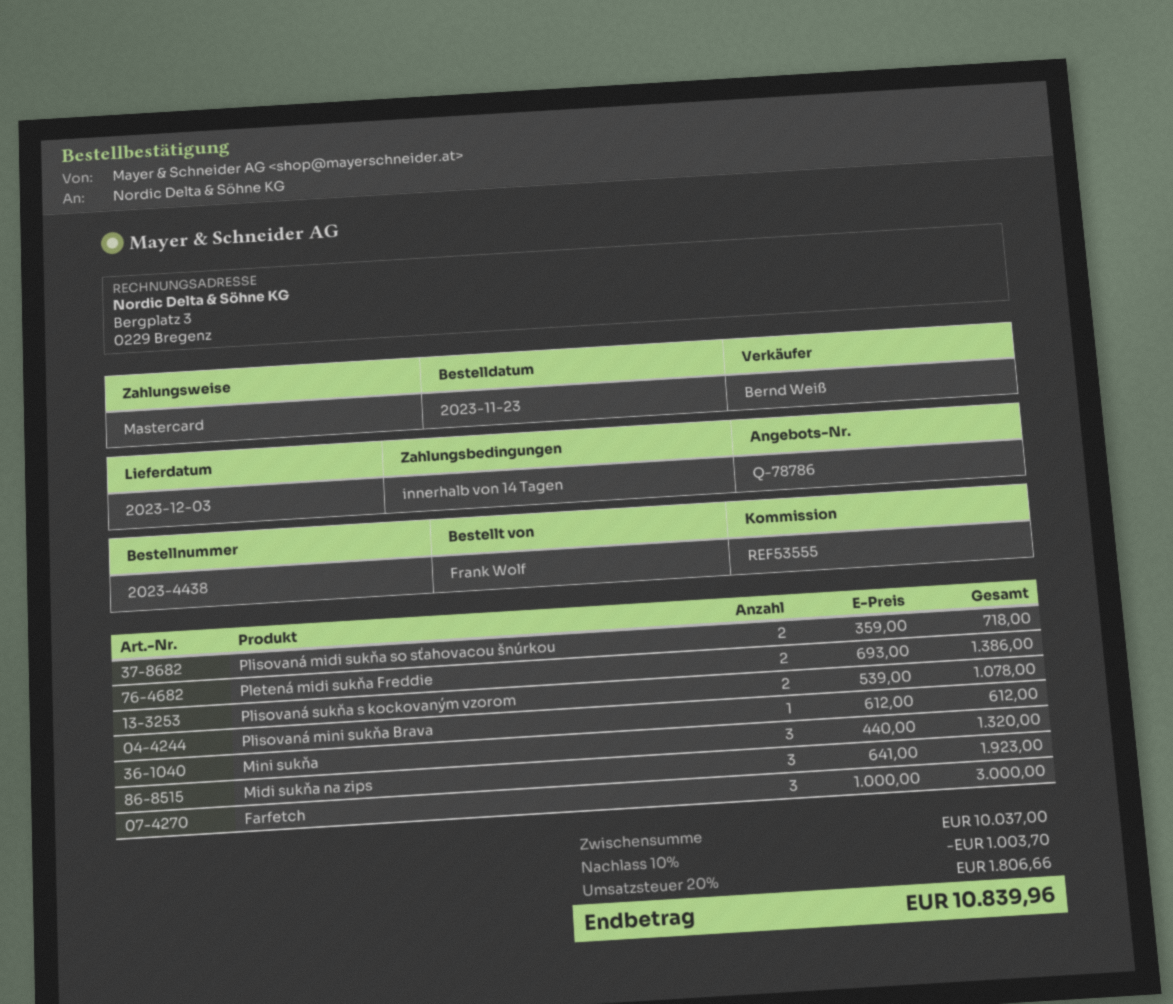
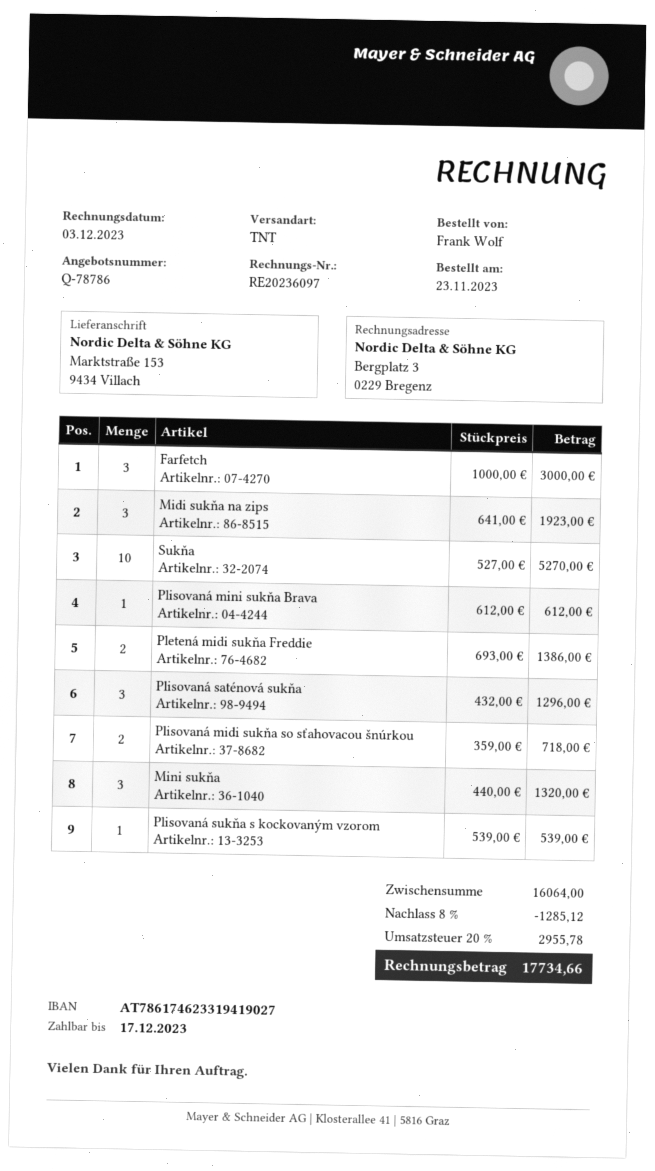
Plisovaná sukňa s kockovaným vzorom: 2 x 539.00 = 1078.00 -> 1 x 539.00 = 539.00
Sukňa: none -> 10 x 527.00 = 5270.00
Plisovaná saténová sukňa: none -> 3 x 432.00 = 1296.00
subtotal: 10037.00 -> 16064.00
discount: 10% = 1003.70 -> 8% = 1285.12
tax: 20% = 1806.66 -> 20% = 2955.78
total: 10839.96 -> 17734.66

